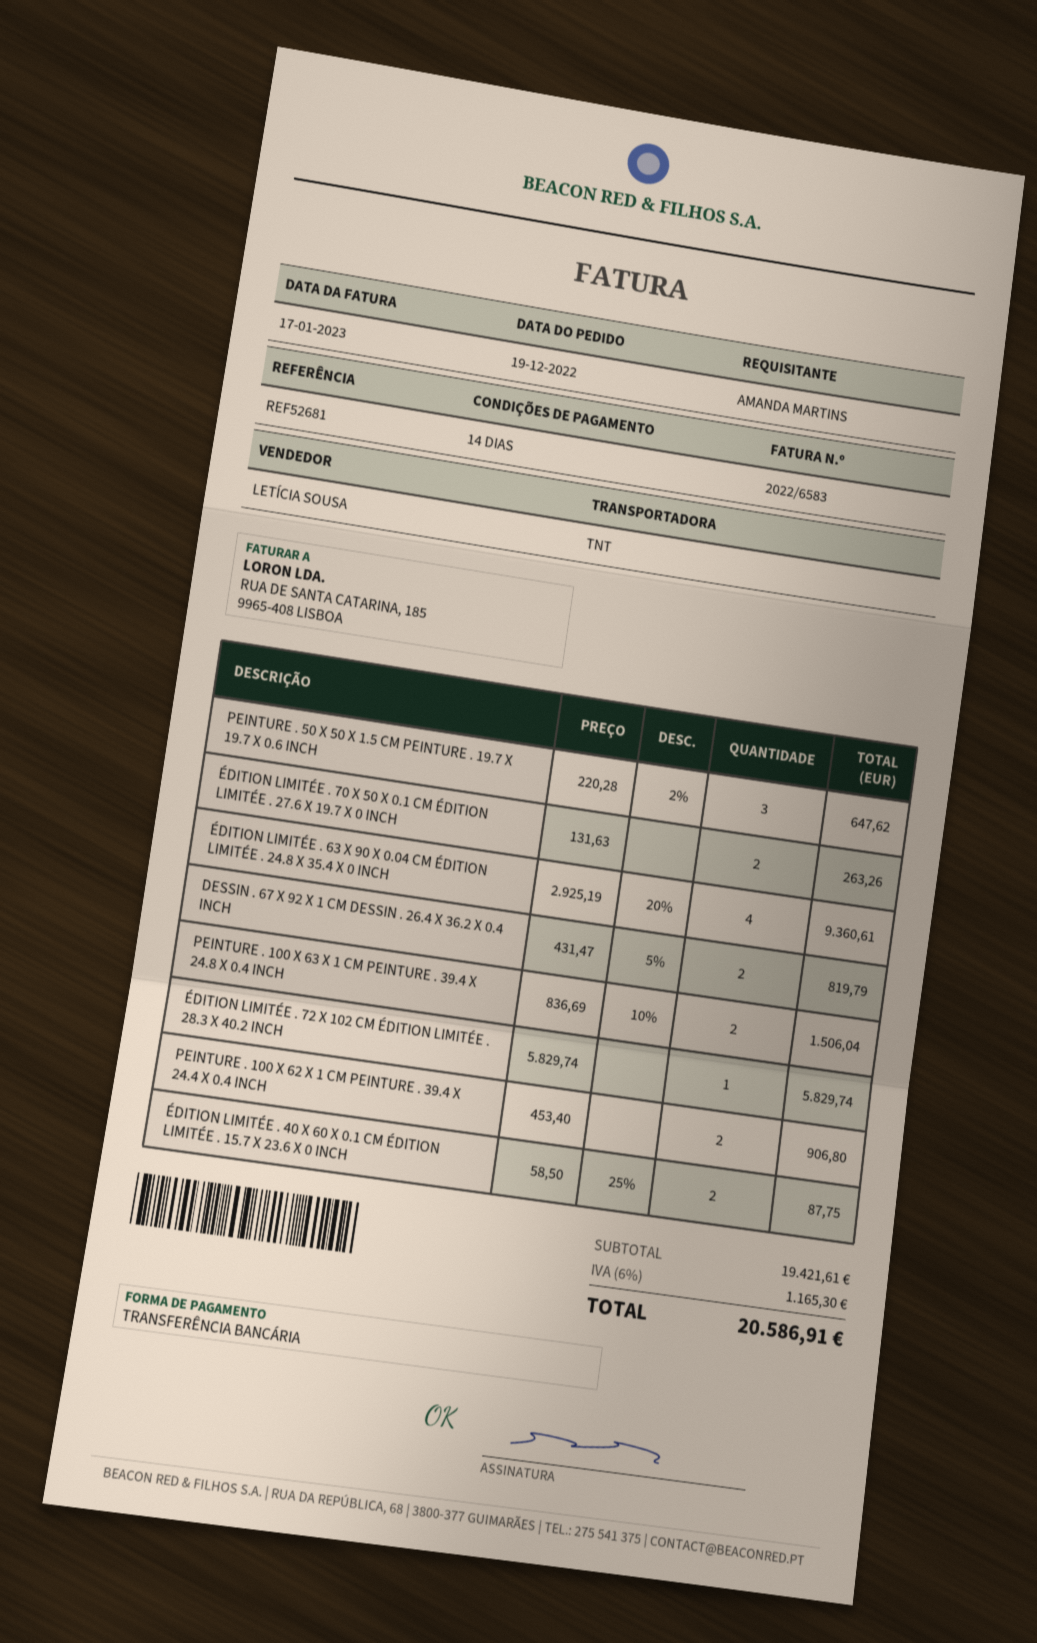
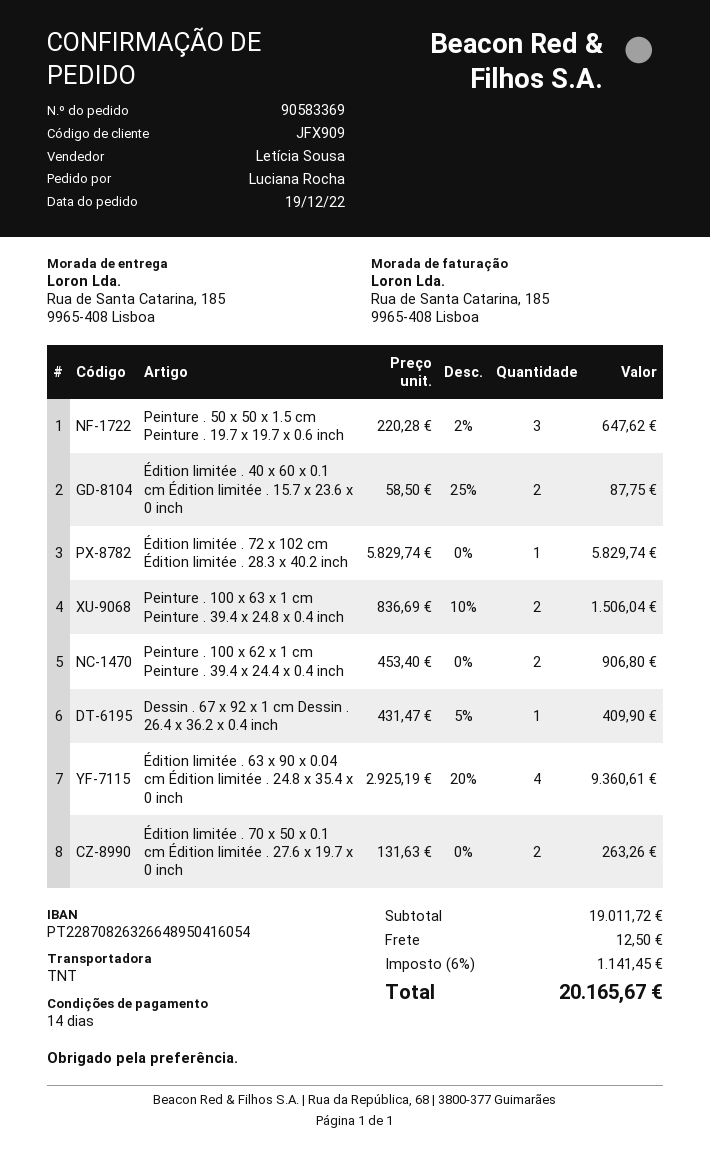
ordered by: AMANDA MARTINS -> Luciana Rocha
DESSIN . 67 X 92 X 1 CM DESSIN . 26.4 X 36.2 X 0.4 INCH: 2 x 431.47 - 5% = 819.79 -> 1 x 431.47 - 5% = 409.90
subtotal: 19421.61 -> 19011.72
shipping: none -> 12.50
tax: 6% = 1165.30 -> 6% = 1141.45
total: 20586.91 -> 20165.67

